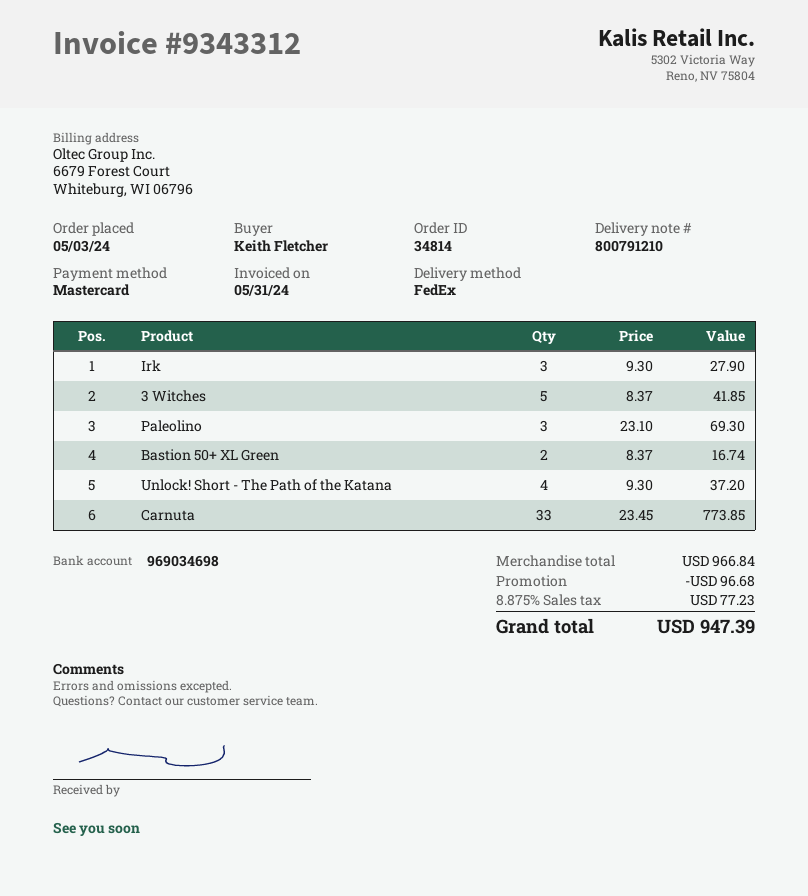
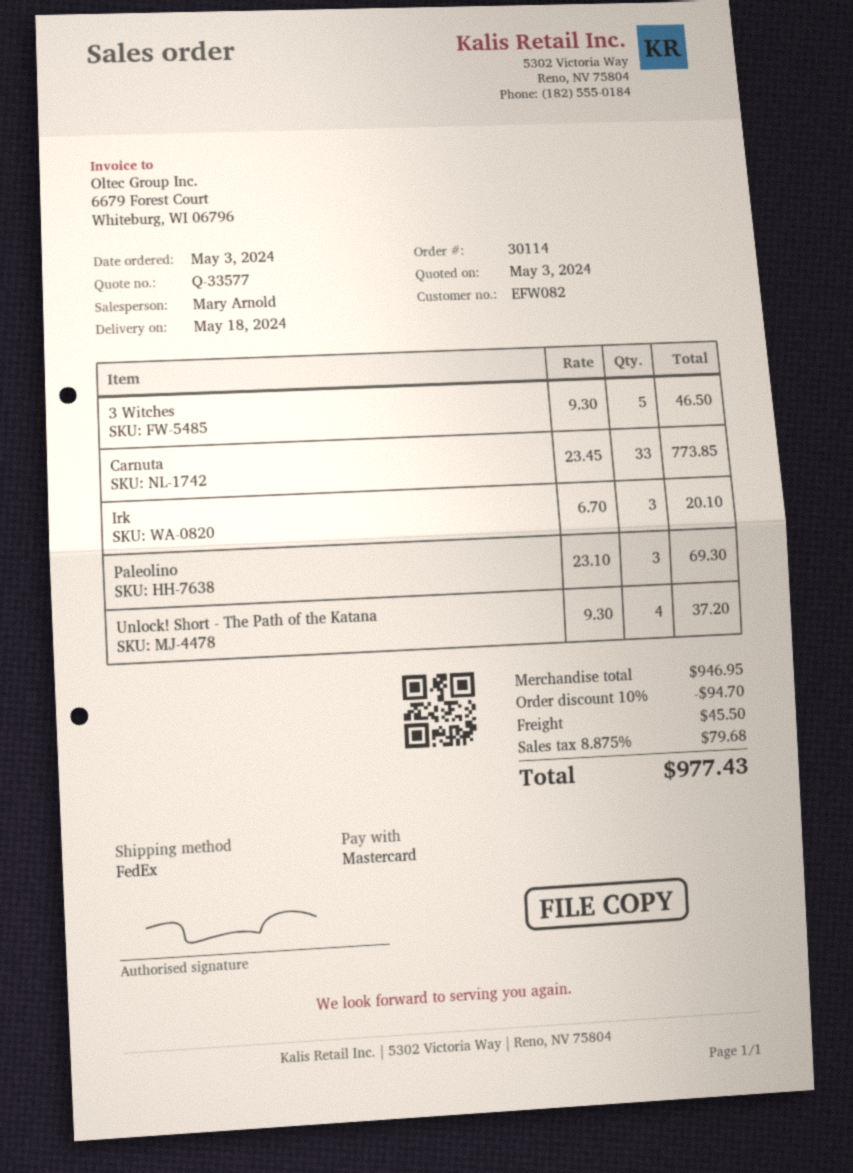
order number: 34814 -> 30114
Irk: 3 x 9.30 = 27.90 -> 3 x 6.70 = 20.10
3 Witches: 5 x 8.37 = 41.85 -> 5 x 9.30 = 46.50
Bastion 50+ XL Green: 2 x 8.37 = 16.74 -> none
subtotal: 966.84 -> 946.95
discount: 96.68 -> 94.70
shipping: none -> 45.50
tax: 8.875% = 77.23 -> 8.875% = 79.68
total: 947.39 -> 977.43

